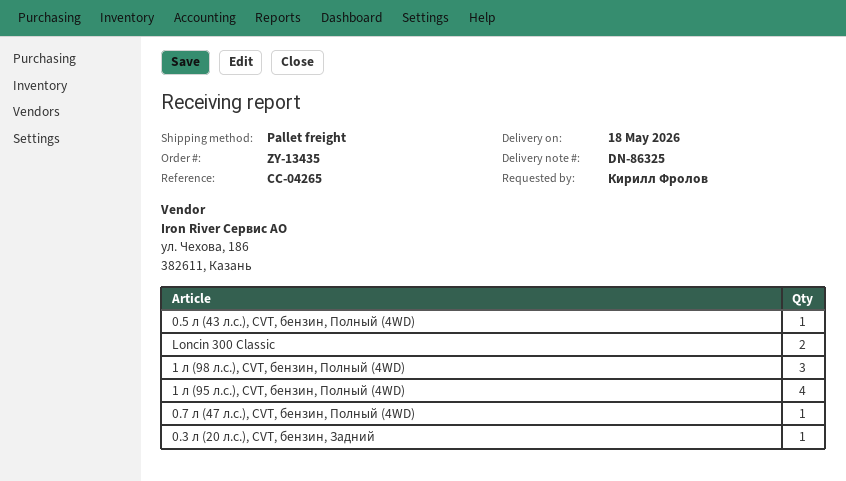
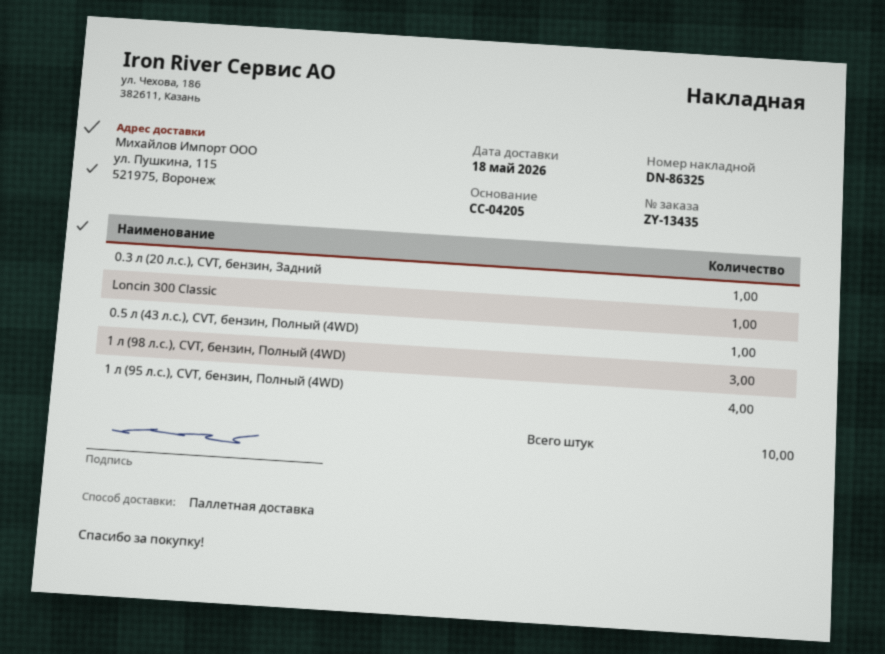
reference: CC-04265 -> CC-04205
Loncin 300 Classic: 2 -> 1
0.7 л (47 л.с.), CVT, бензин, Полный (4WD): 1 -> none

